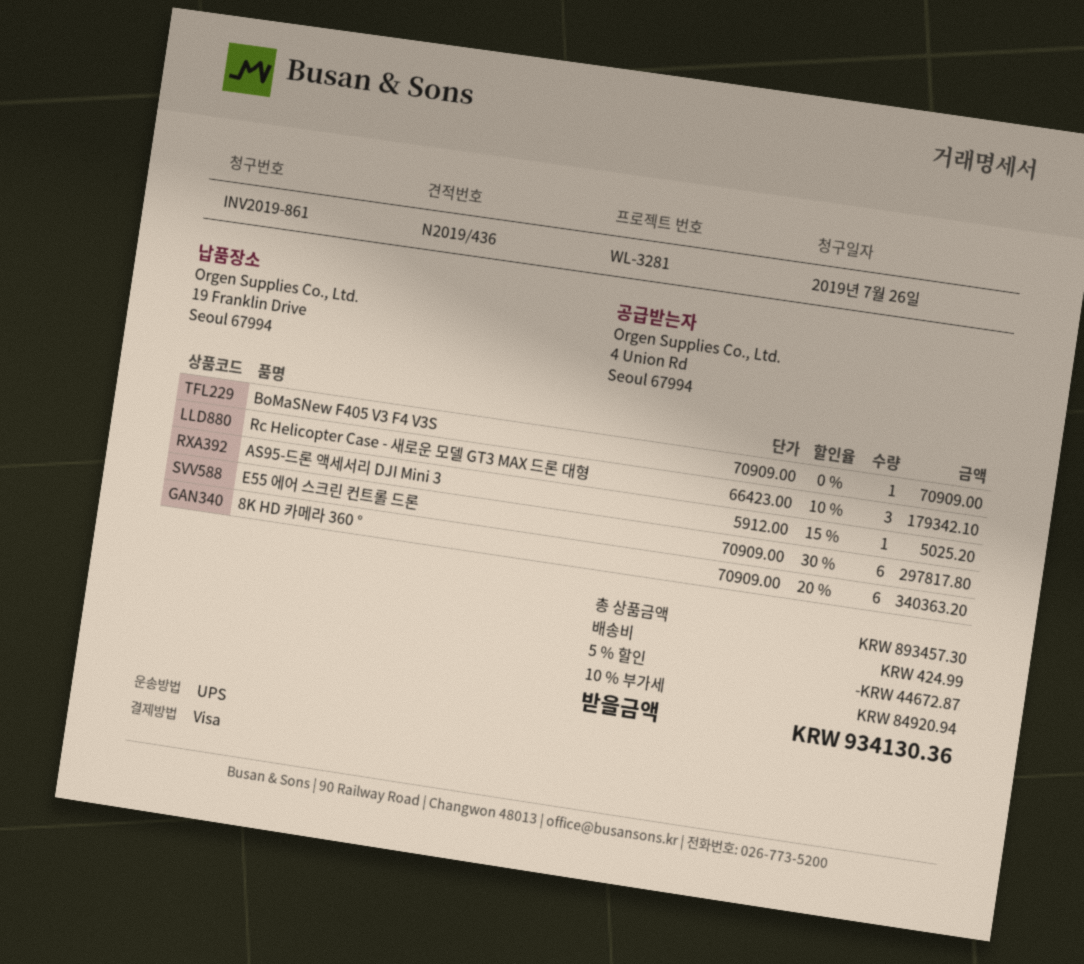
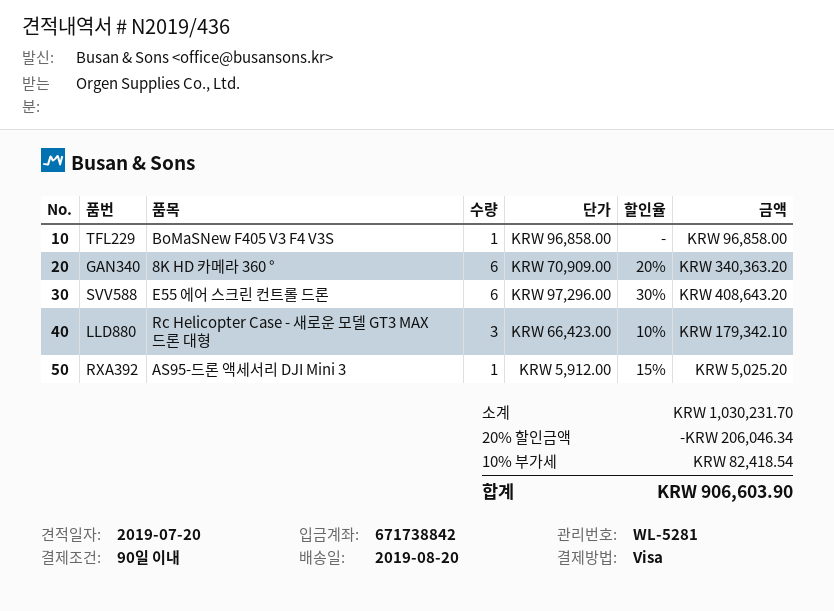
reference: WL-3281 -> WL-5281
BoMaSNew F405 V3 F4 V3S: 1 x 70909.00 = 70909.00 -> 1 x 96858.00 = 96858.00
E55 에어 스크린 컨트롤 드론: 6 x 70909.00 - 30% = 297817.80 -> 6 x 97296.00 - 30% = 408643.20
subtotal: 893457.30 -> 1030231.70
discount: 5% = 44672.87 -> 20% = 206046.34
shipping: 424.99 -> none
tax: 10% = 84920.94 -> 10% = 82418.54
total: 934130.36 -> 906603.90

